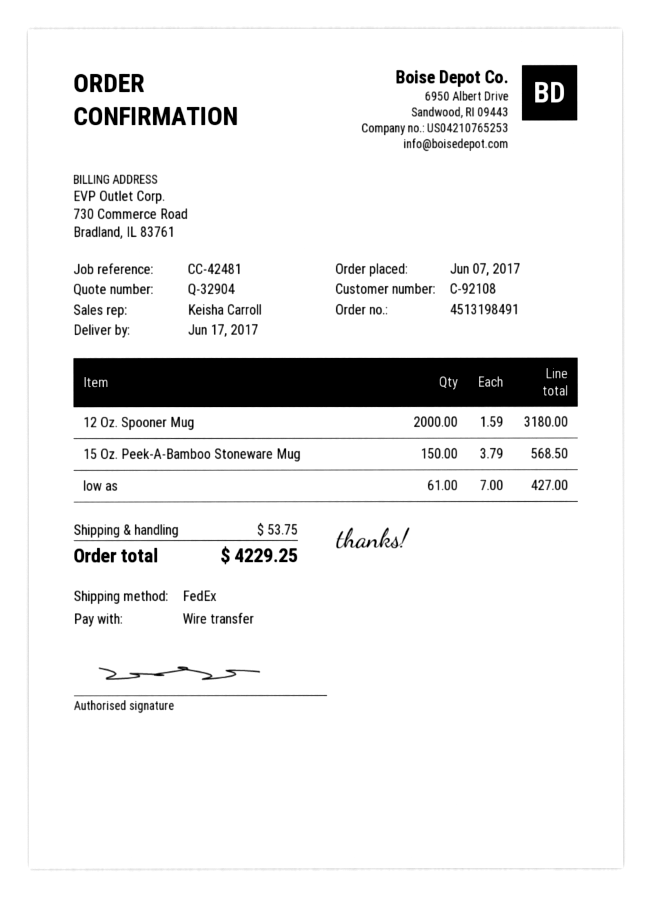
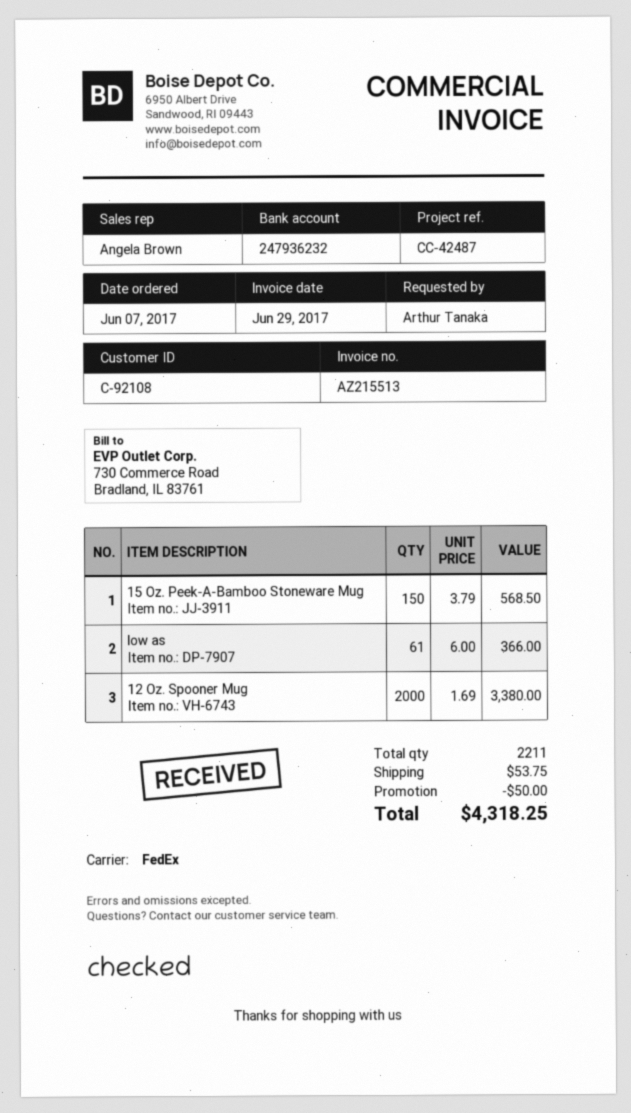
reference: CC-42481 -> CC-42487
sales rep: Keisha Carroll -> Angela Brown
12 Oz. Spooner Mug: 2000 x 1.59 = 3180.00 -> 2000 x 1.69 = 3380.00
low as: 61 x 7.00 = 427.00 -> 61 x 6.00 = 366.00
discount: none -> 50.00
total: 4229.25 -> 4318.25

